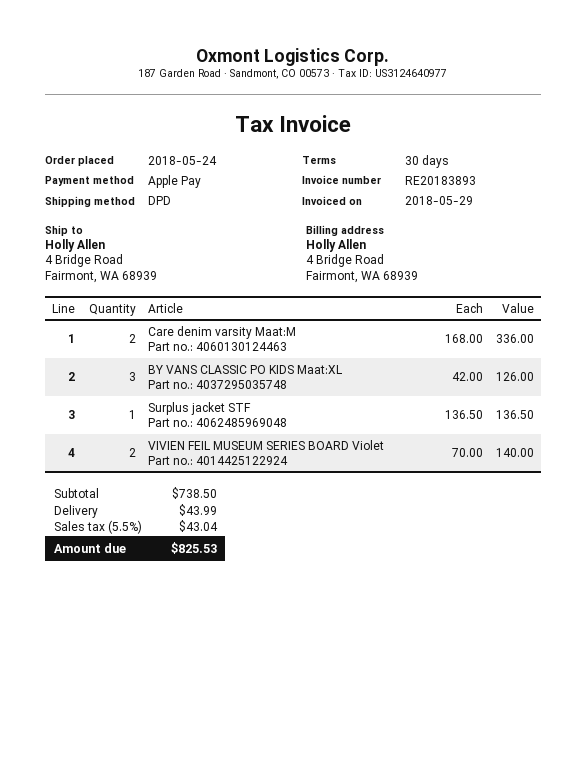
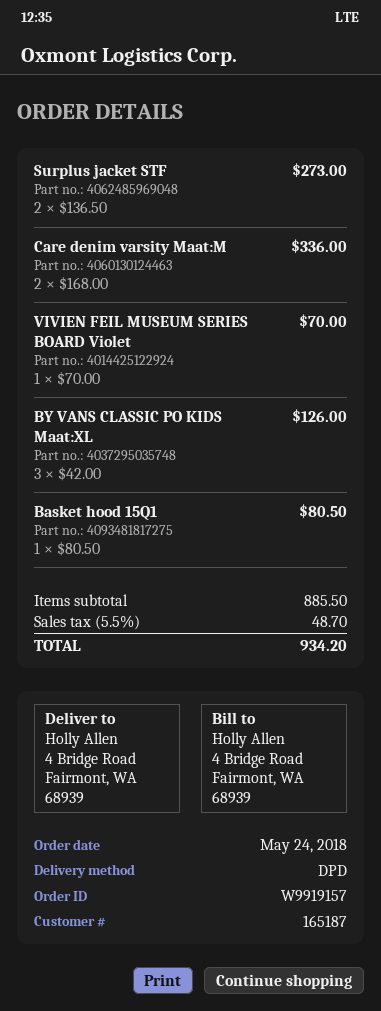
Surplus jacket STF: 1 x 136.50 = 136.50 -> 2 x 136.50 = 273.00
VIVIEN FEIL MUSEUM SERIES BOARD Violet: 2 x 70.00 = 140.00 -> 1 x 70.00 = 70.00
Basket hood 15Q1: none -> 1 x 80.50 = 80.50
subtotal: 738.50 -> 885.50
shipping: 43.99 -> none
tax: 5.5% = 43.04 -> 5.5% = 48.70
total: 825.53 -> 934.20

